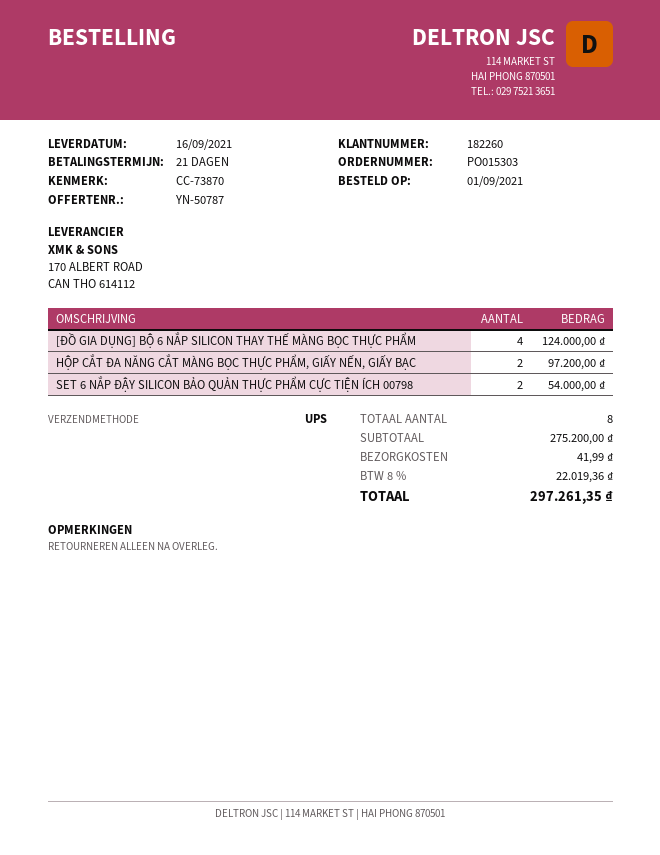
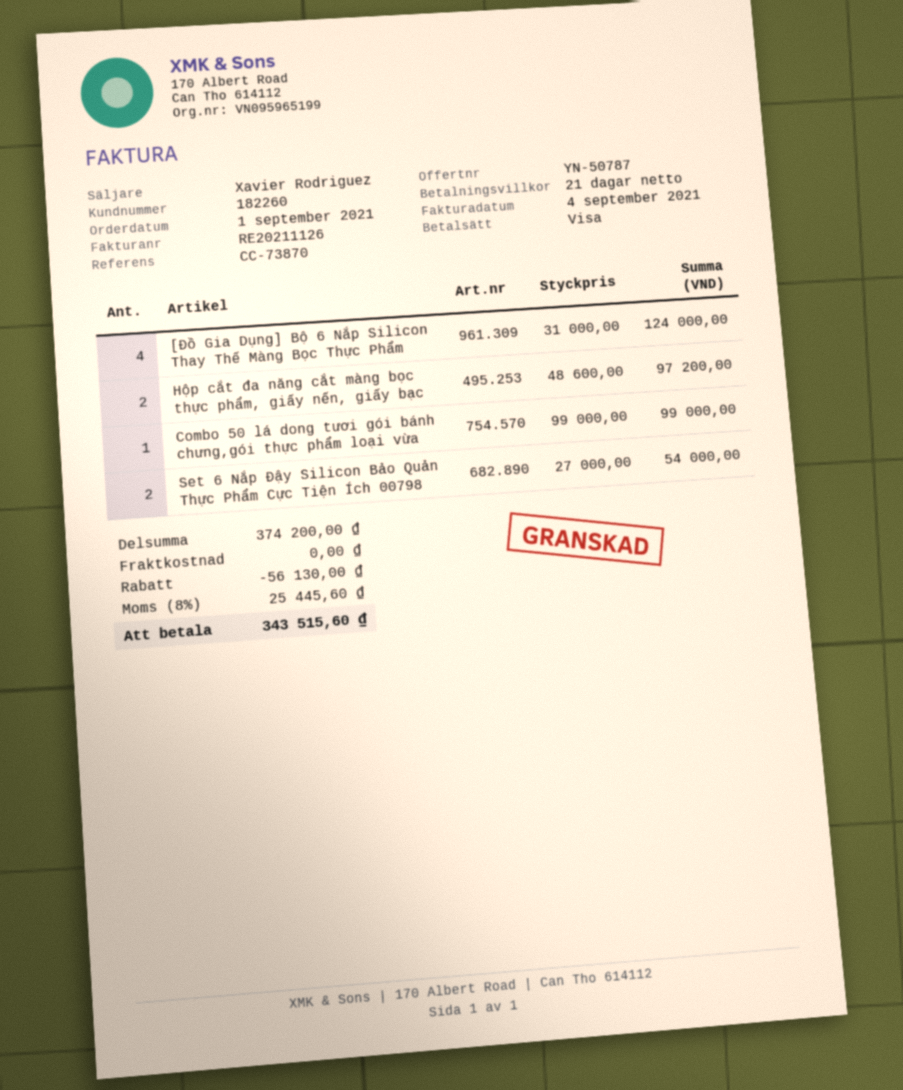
Combo 50 lá dong tươi gói bánh chưng,gói thực phẩm loại vừa: none -> 1 for 99000.00
subtotal: 275200.00 -> 374200.00
discount: none -> 56130.00
shipping: 41.99 -> 0.00
tax: 8% = 22019.36 -> 8% = 25445.60
total: 297261.35 -> 343515.60

